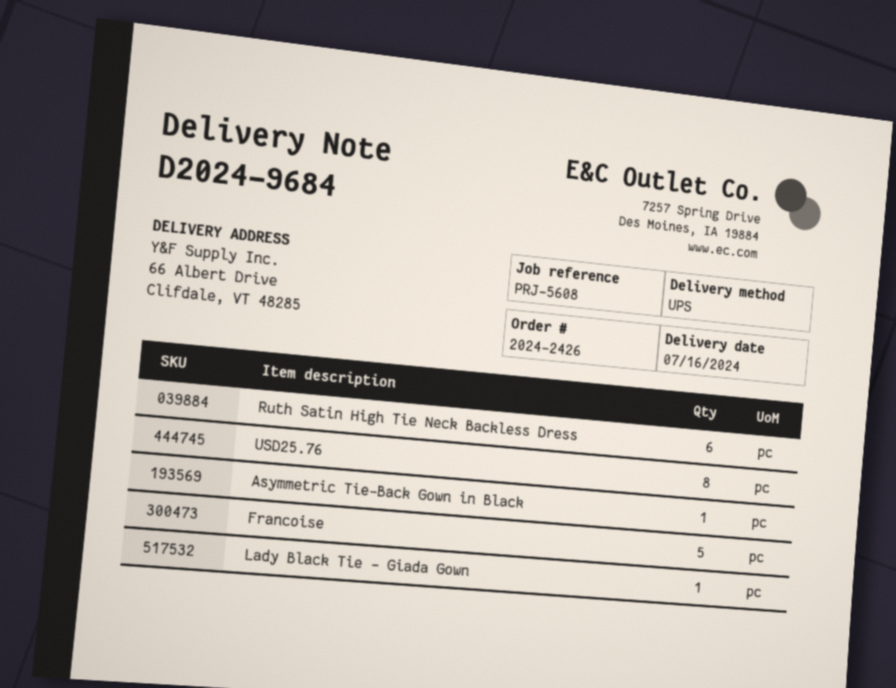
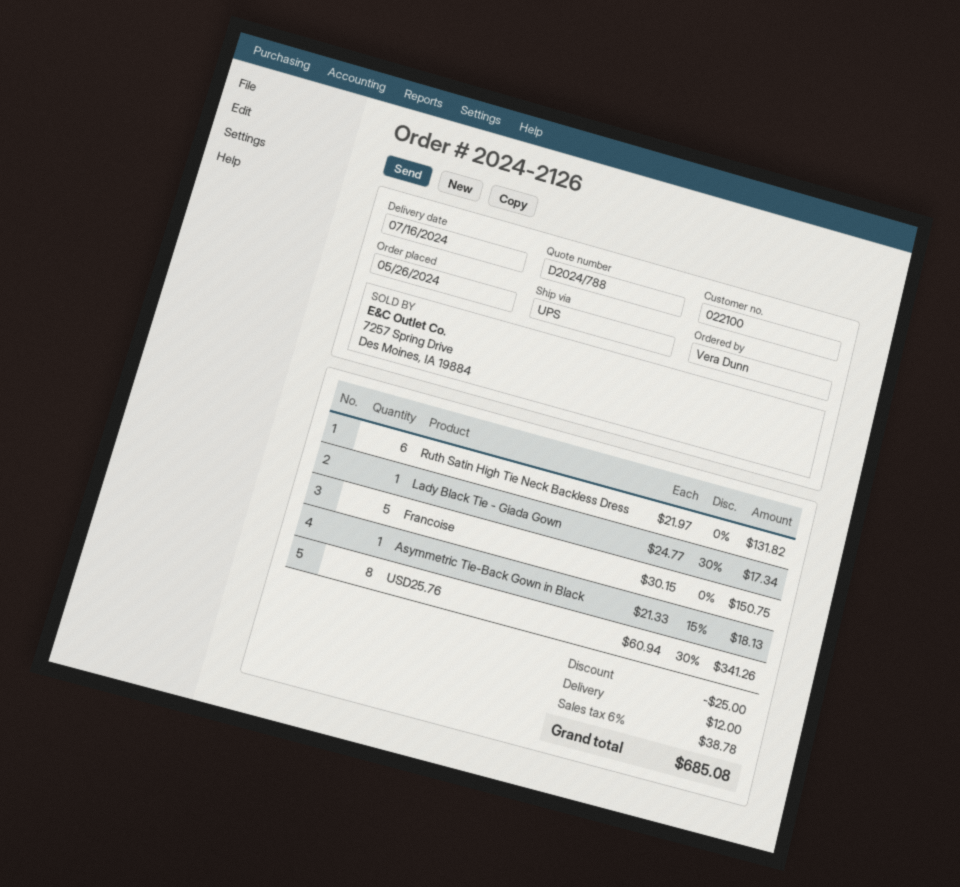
order number: 2024-2426 -> 2024-2126

